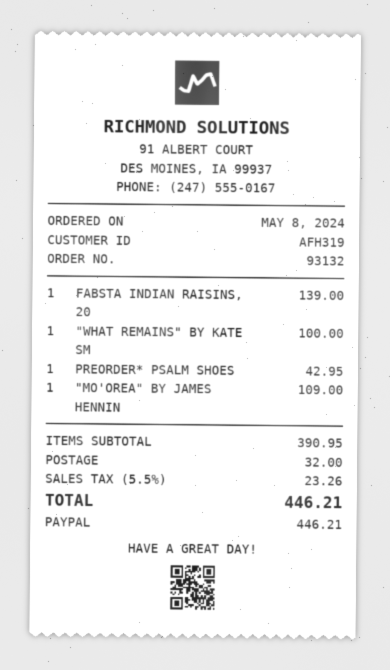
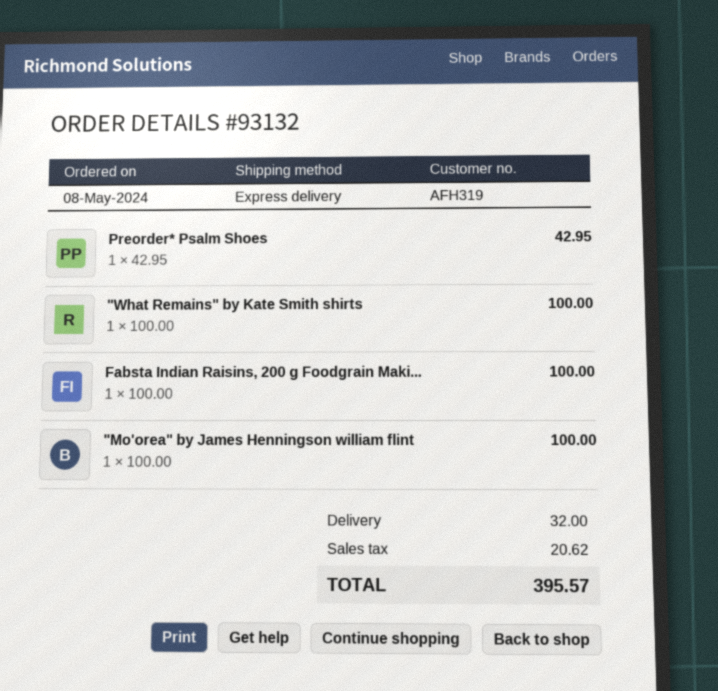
FABSTA INDIAN RAISINS, 20: 1 for 139.00 -> 1 for 100.00
"MO'OREA" BY JAMES HENNIN: 1 for 109.00 -> 1 for 100.00
tax: 23.26 -> 20.62
total: 446.21 -> 395.57

